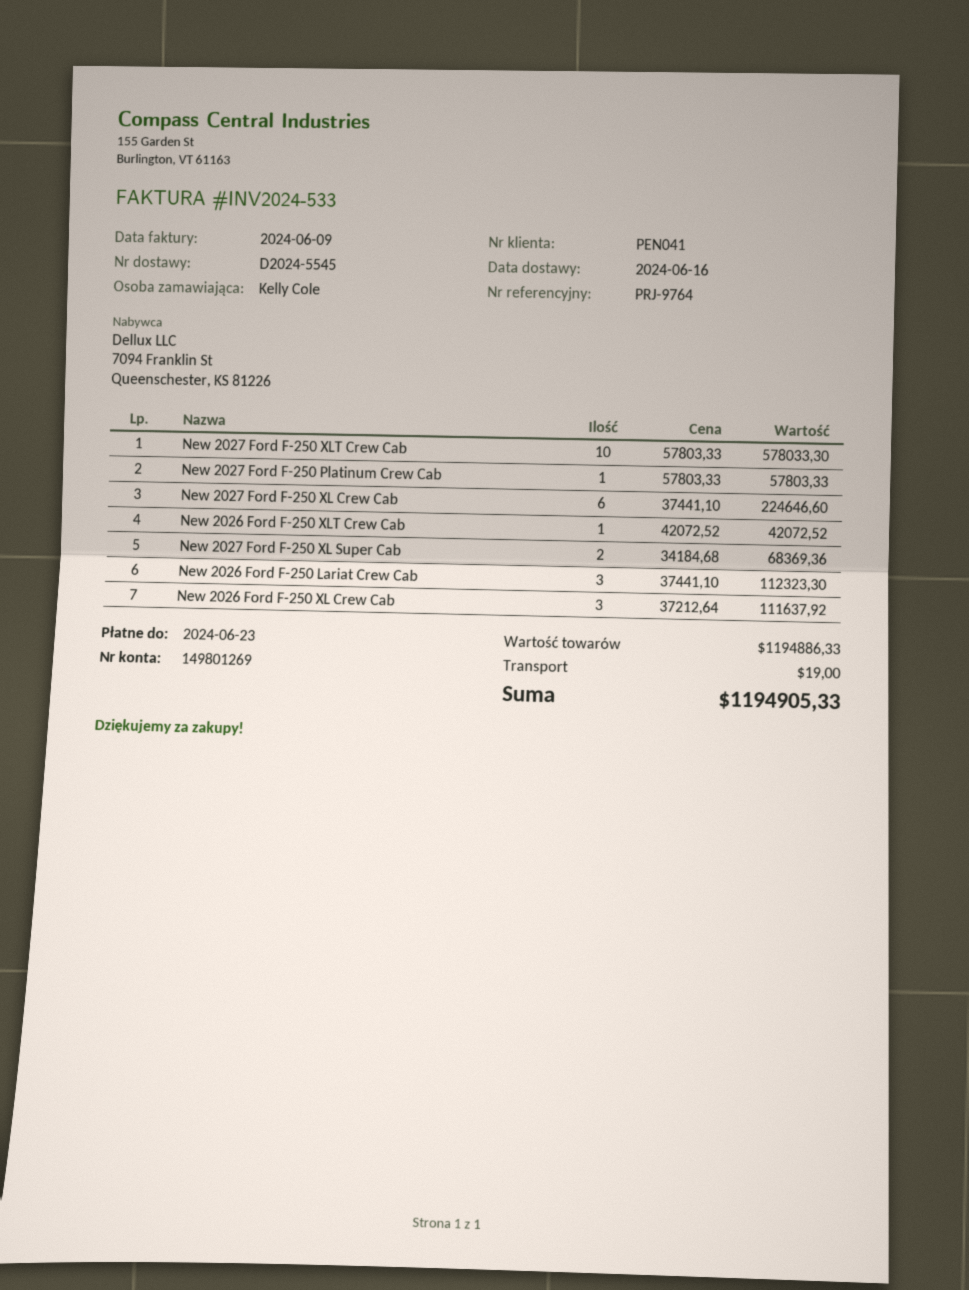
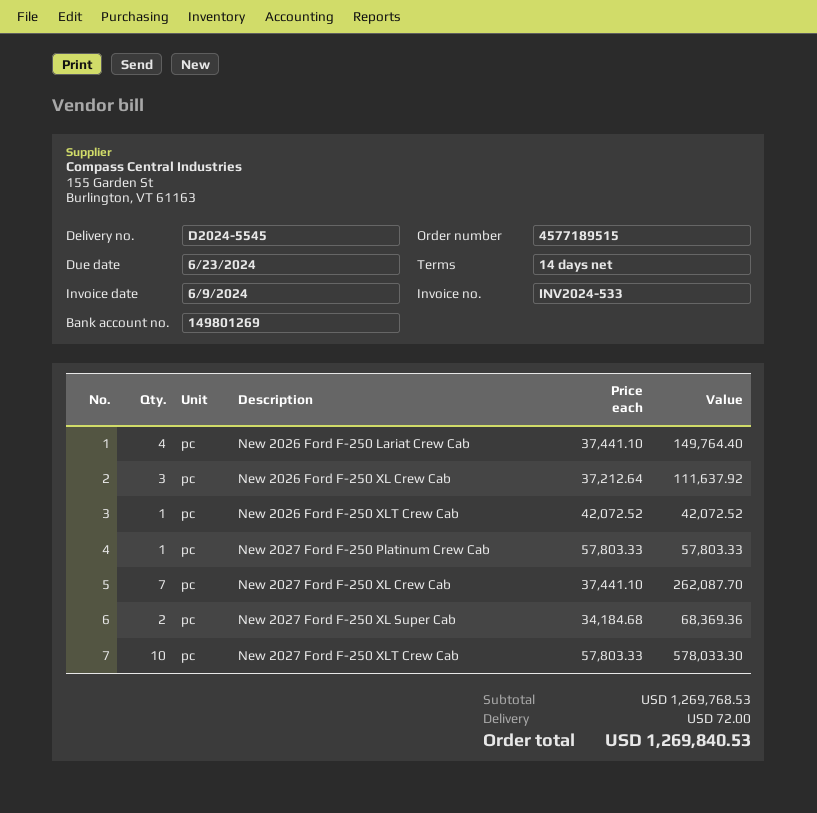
New 2027 Ford F-250 XL Crew Cab: 6 x 37441.10 = 224646.60 -> 7 x 37441.10 = 262087.70
New 2026 Ford F-250 Lariat Crew Cab: 3 x 37441.10 = 112323.30 -> 4 x 37441.10 = 149764.40
subtotal: 1194886.33 -> 1269768.53
shipping: 19.00 -> 72.00
total: 1194905.33 -> 1269840.53

